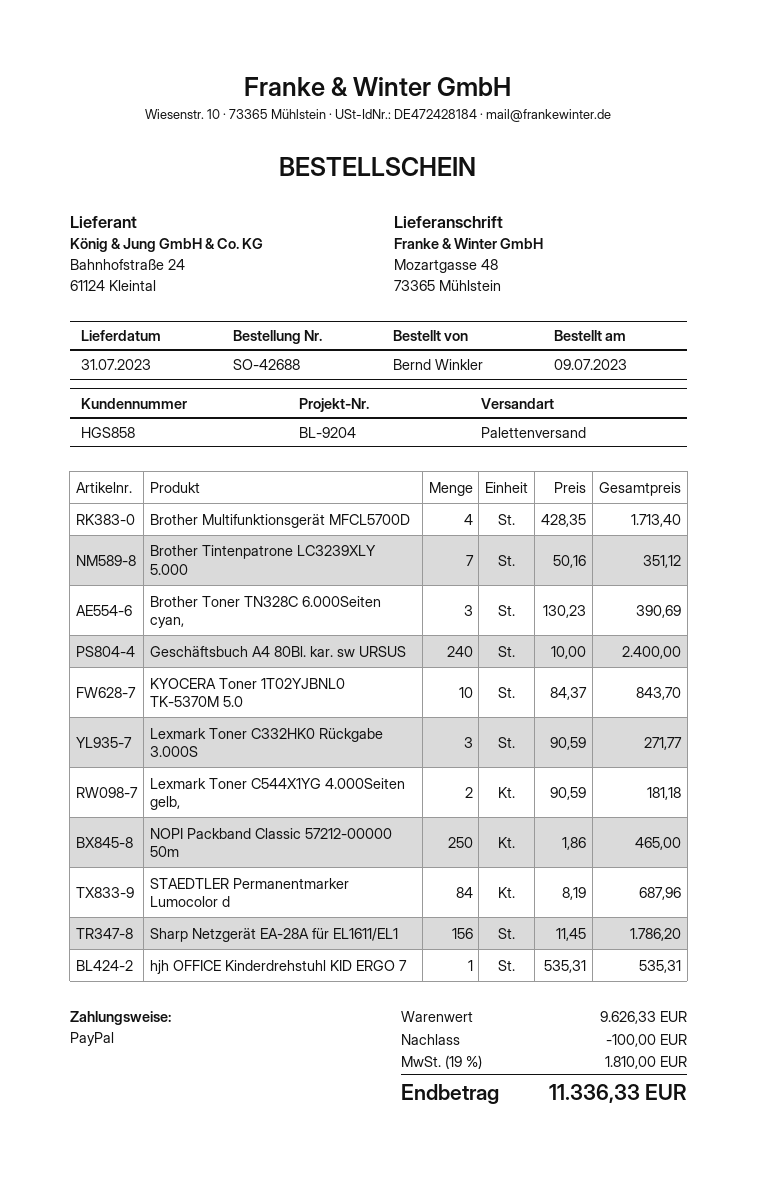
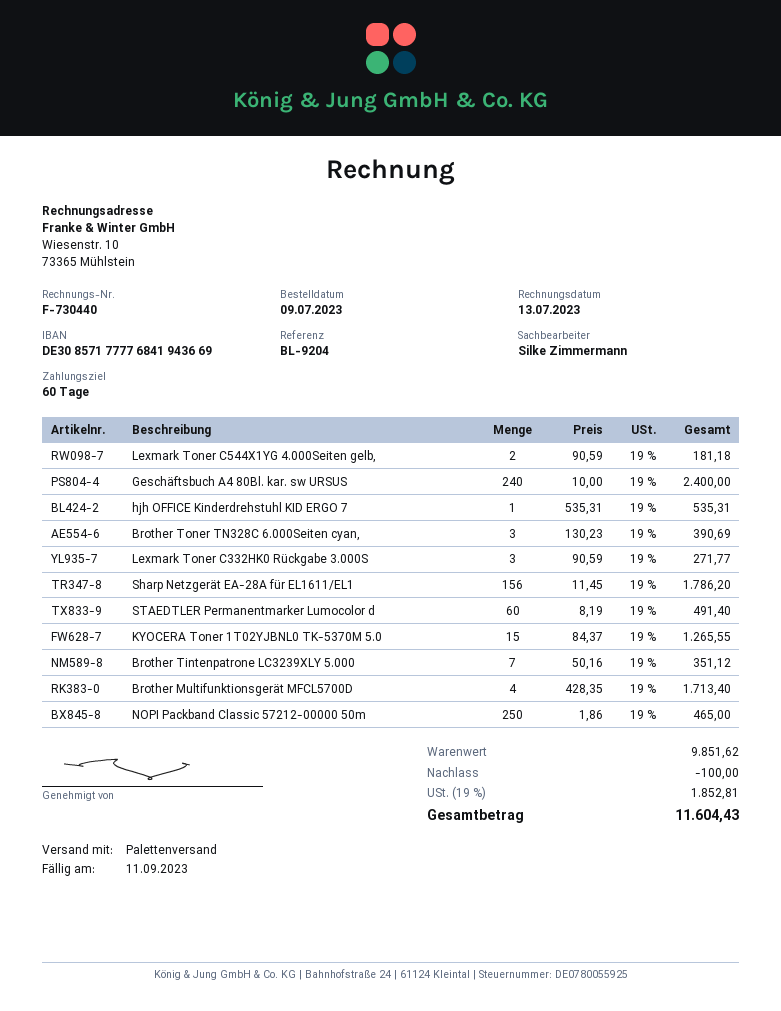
KYOCERA Toner 1T02YJBNL0 TK-5370M 5.0: 10 x 84.37 = 843.70 -> 15 x 84.37 = 1265.55
STAEDTLER Permanentmarker Lumocolor d: 84 x 8.19 = 687.96 -> 60 x 8.19 = 491.40
subtotal: 9626.33 -> 9851.62
tax: 19% = 1810.00 -> 19% = 1852.81
total: 11336.33 -> 11604.43

